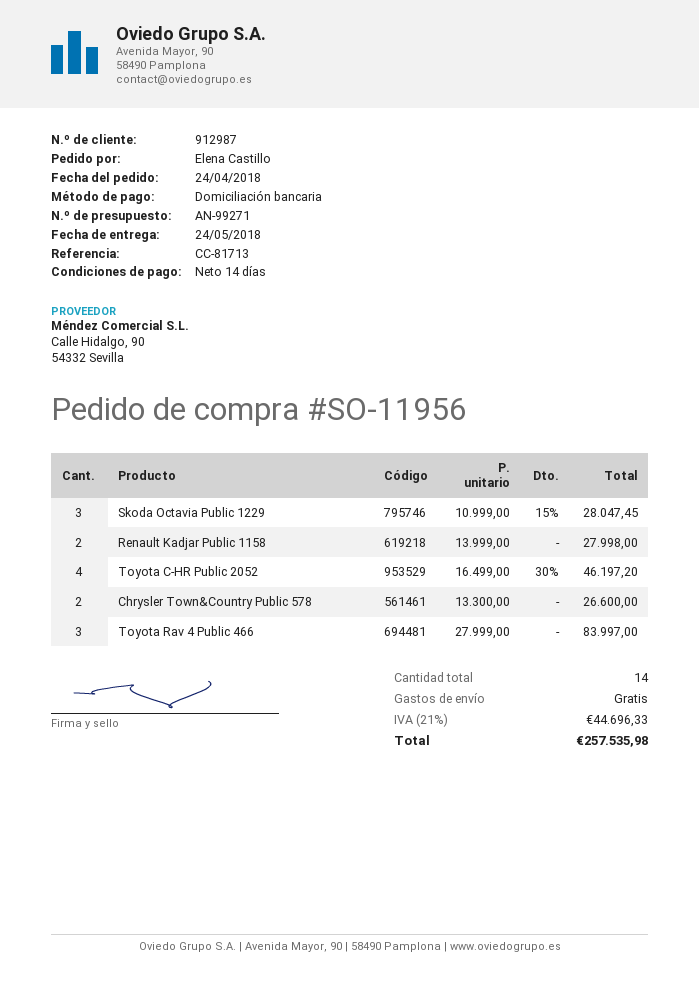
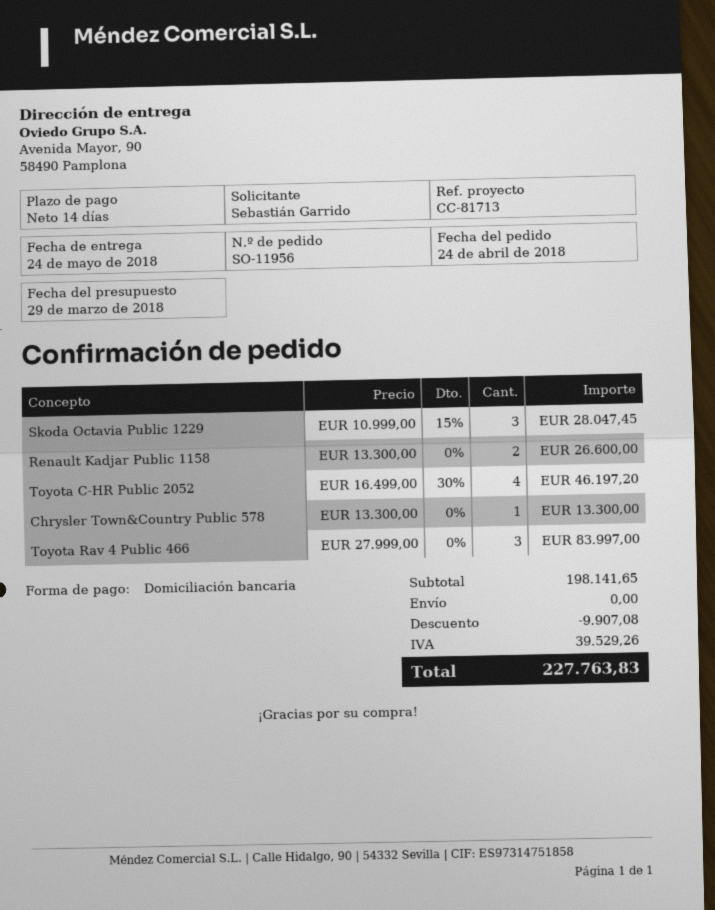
ordered by: Elena Castillo -> Sebastián Garrido
Renault Kadjar Public 1158: 2 x 13999.00 = 27998.00 -> 2 x 13300.00 = 26600.00
Chrysler Town&Country Public 578: 2 x 13300.00 = 26600.00 -> 1 x 13300.00 = 13300.00
discount: none -> 9907.08
tax: 44696.33 -> 39529.26
total: 257535.98 -> 227763.83

